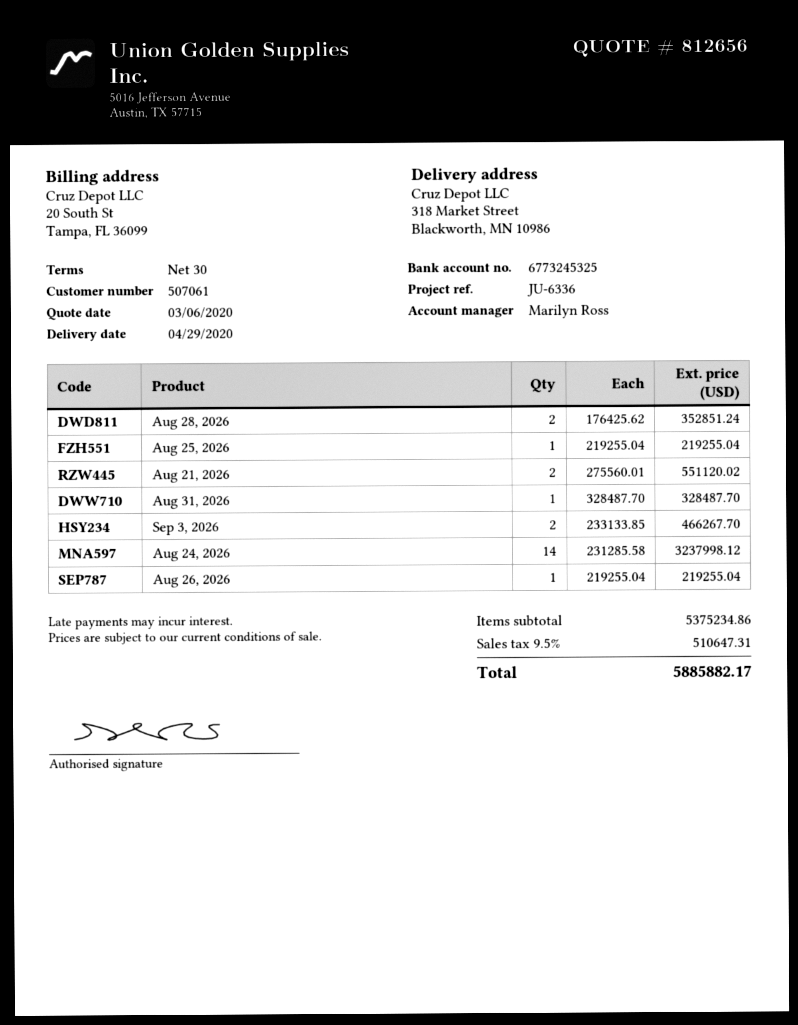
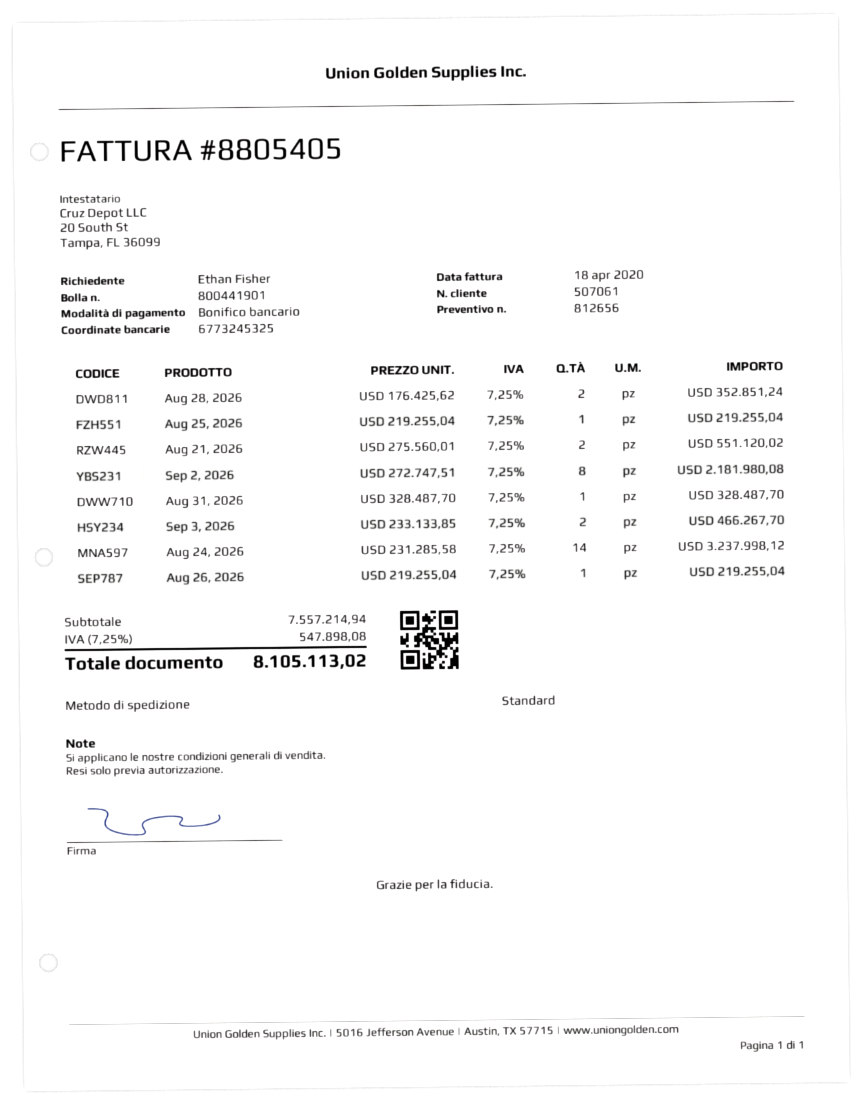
Sep 2, 2026: none -> 8 x 272747.51 = 2181980.08
subtotal: 5375234.86 -> 7557214.94
tax: 9.5% = 510647.31 -> 7.25% = 547898.08
total: 5885882.17 -> 8105113.02

